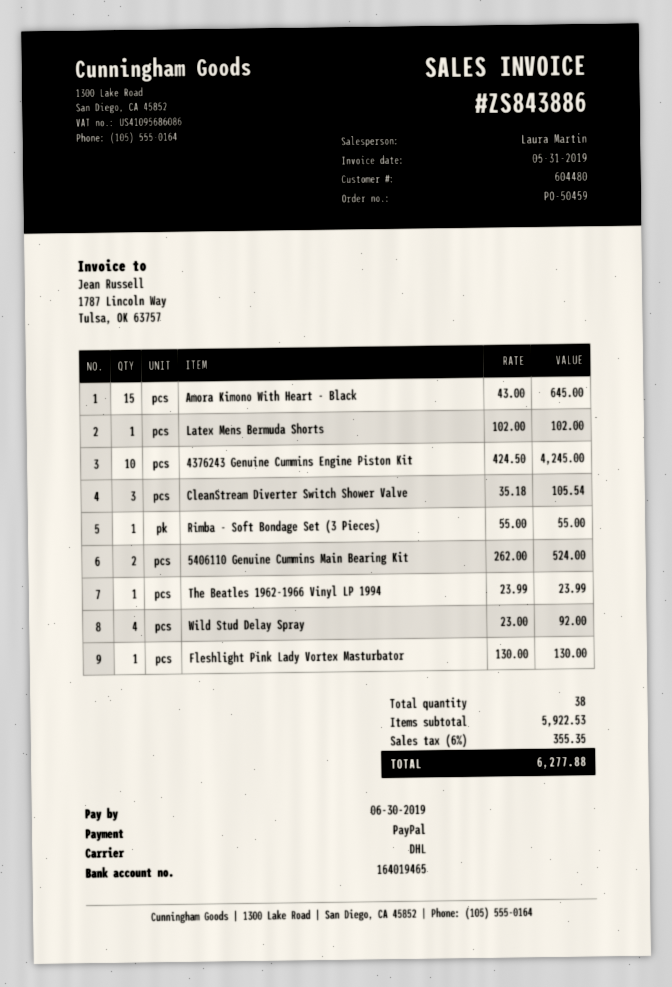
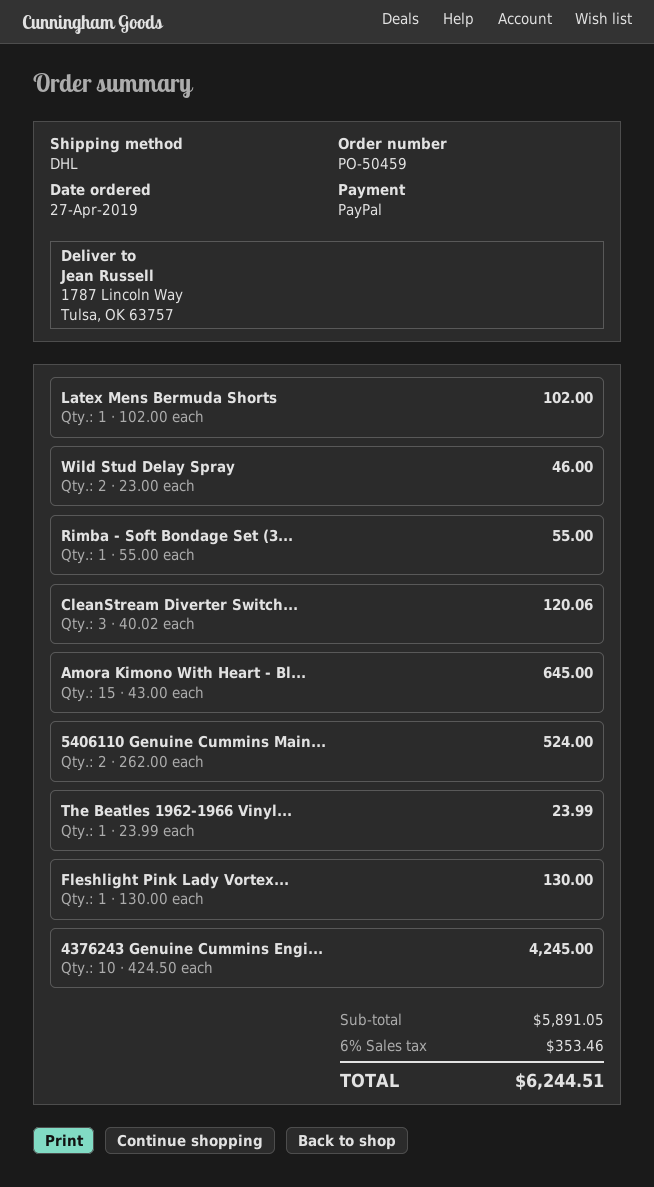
CleanStream Diverter Switch Shower Valve: 3 x 35.18 = 105.54 -> 3 x 40.02 = 120.06
Wild Stud Delay Spray: 4 x 23.00 = 92.00 -> 2 x 23.00 = 46.00
subtotal: 5922.53 -> 5891.05
tax: 6% = 355.35 -> 6% = 353.46
total: 6277.88 -> 6244.51

